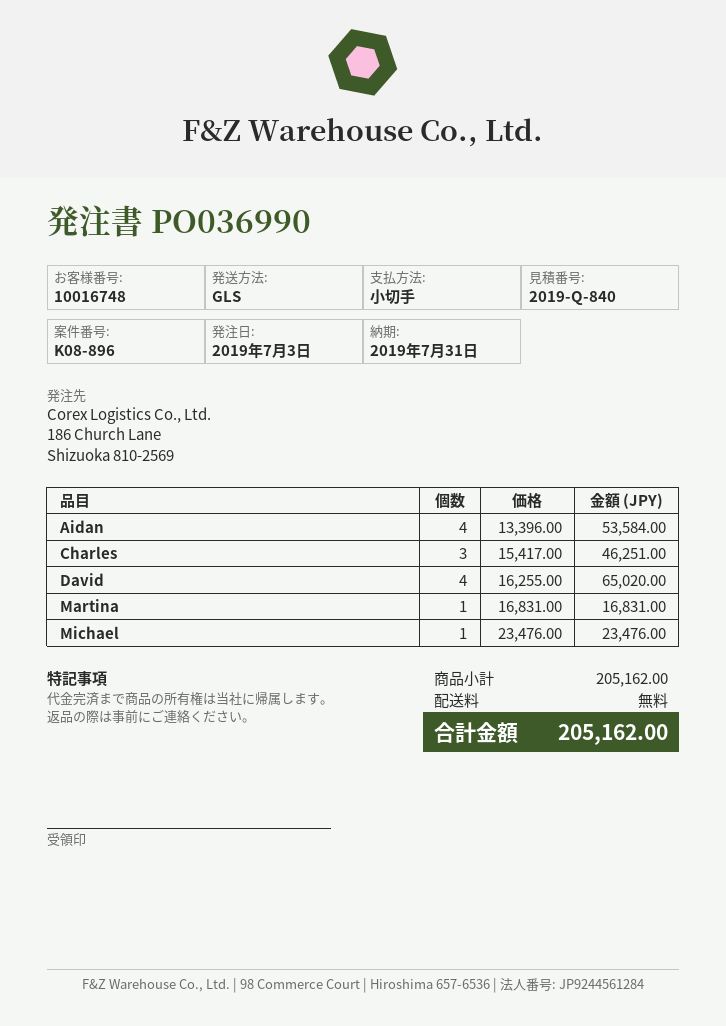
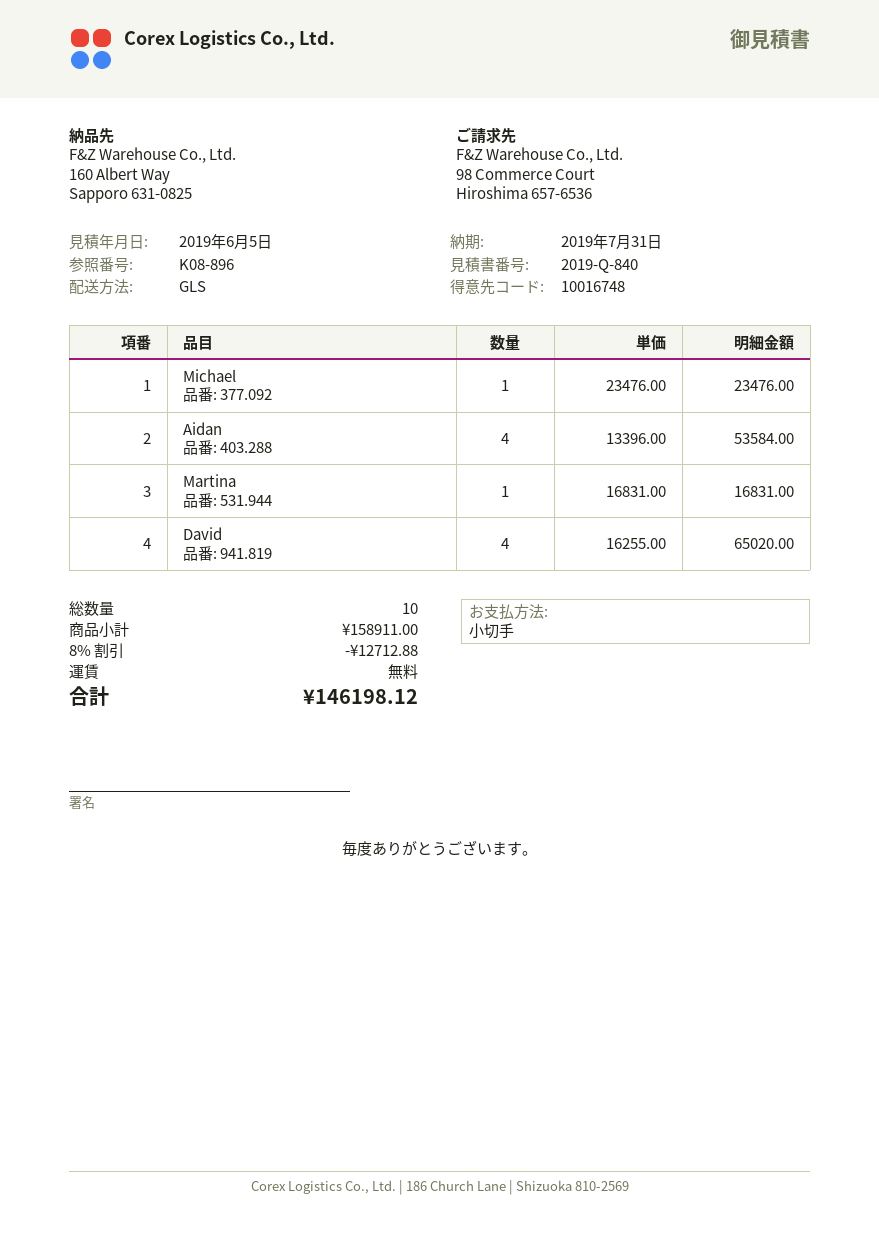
Charles: 3 x 15417.00 = 46251.00 -> none
subtotal: 205162.00 -> 158911.00
discount: none -> 8% = 12712.88
total: 205162.00 -> 146198.12

